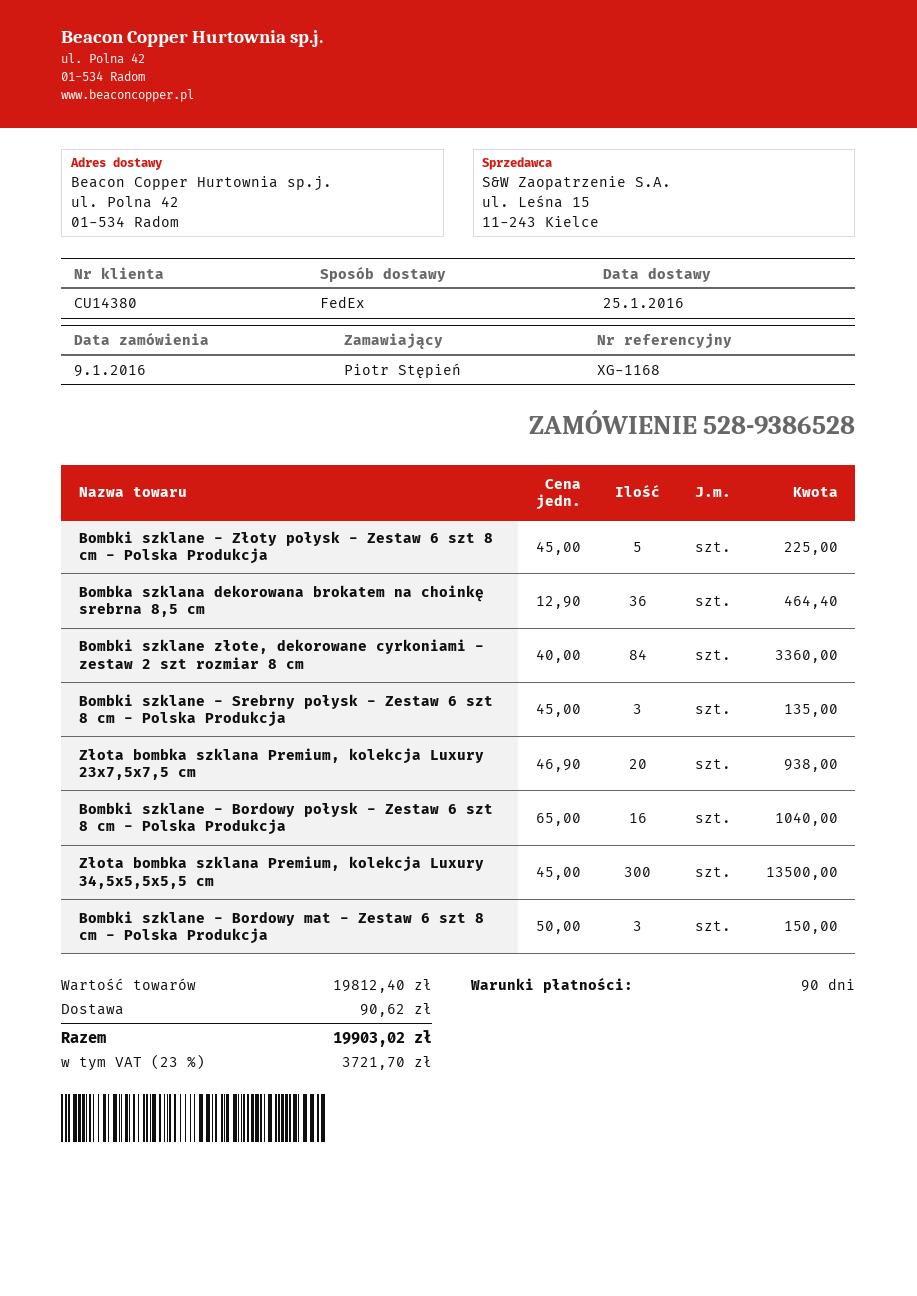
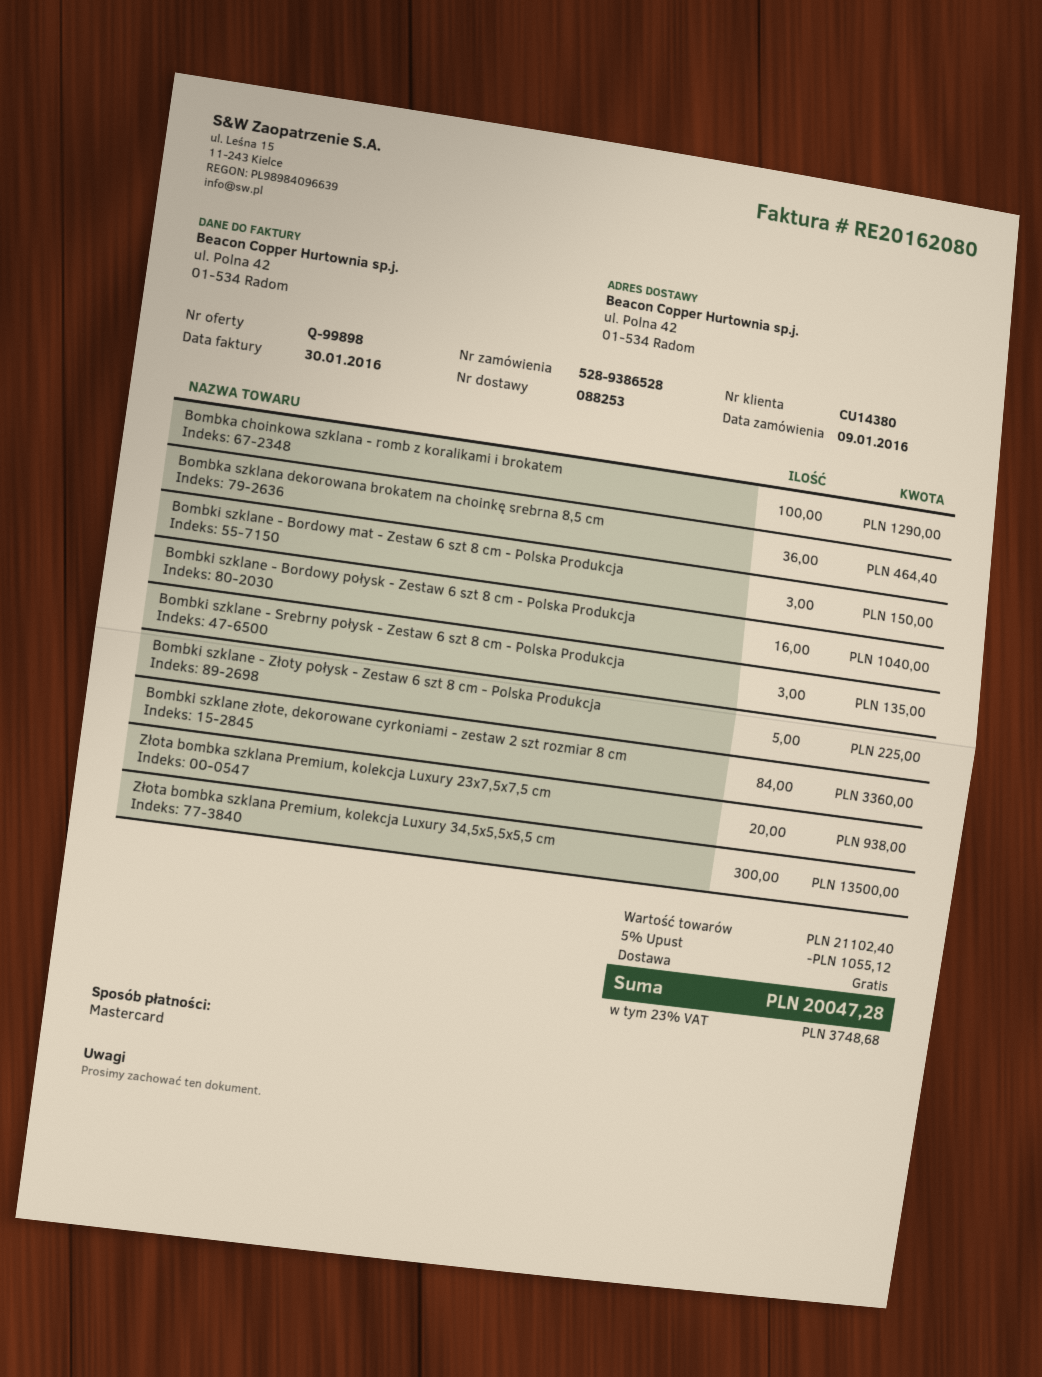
Bombka choinkowa szklana - romb z koralikami i brokatem: none -> 100 for 1290.00
subtotal: 19812.40 -> 21102.40
discount: none -> 5% = 1055.12
shipping: 90.62 -> 0.00
tax: 23% = 3721.70 -> 23% = 3748.68
total: 19903.02 -> 20047.28

